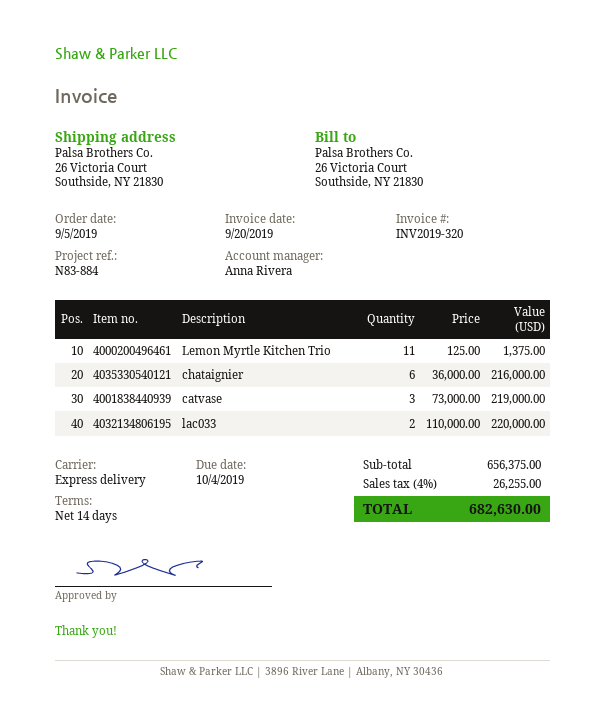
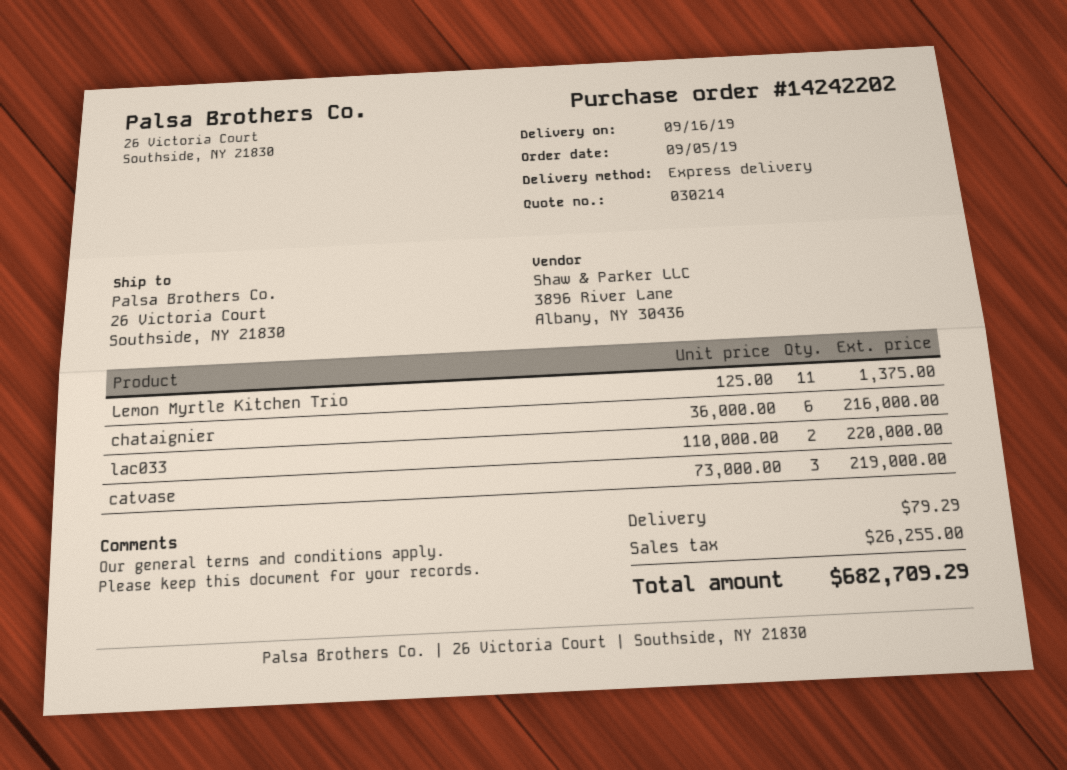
shipping: none -> 79.29
total: 682630.00 -> 682709.29

